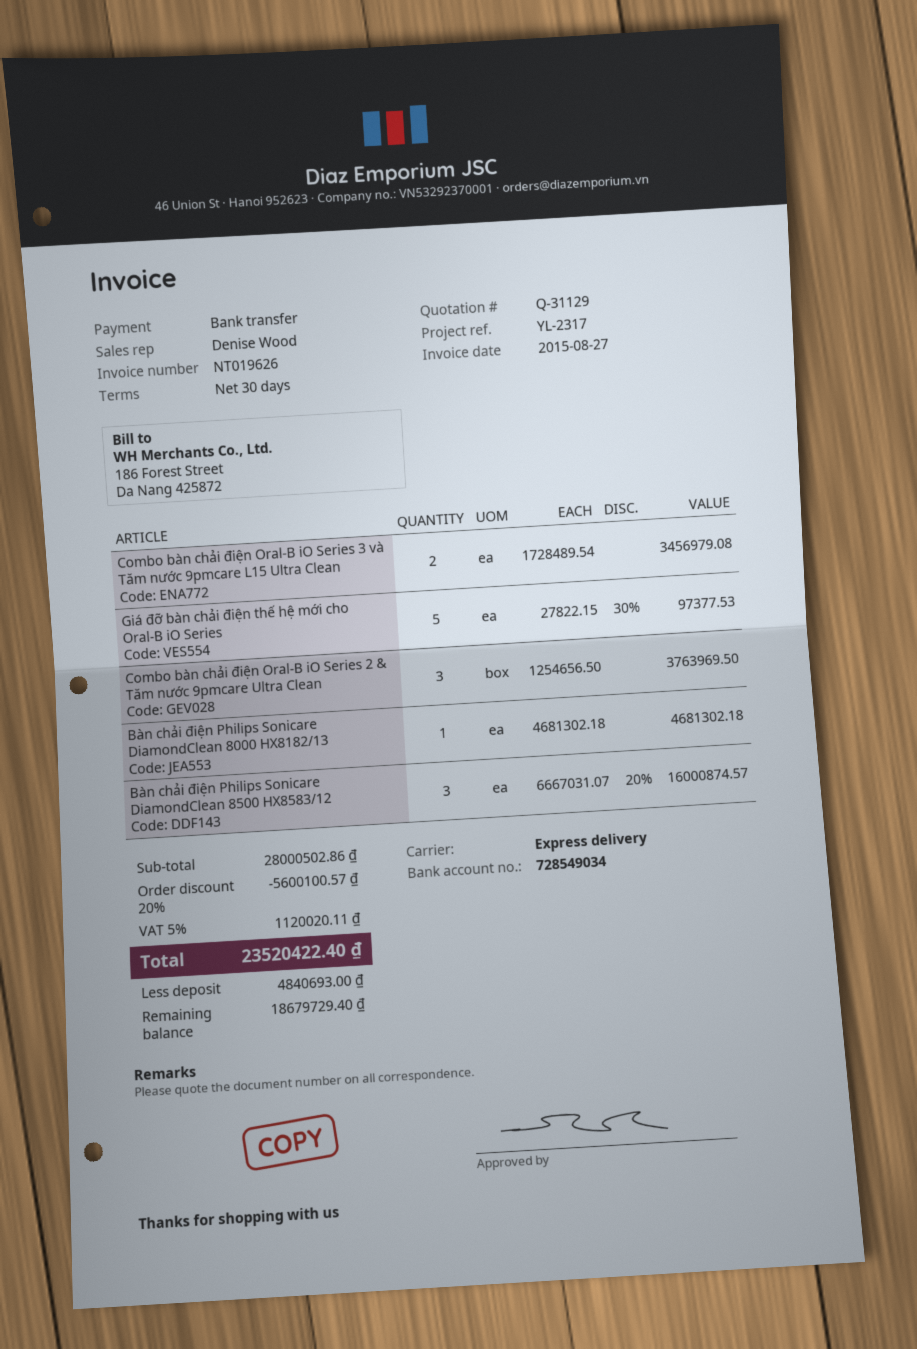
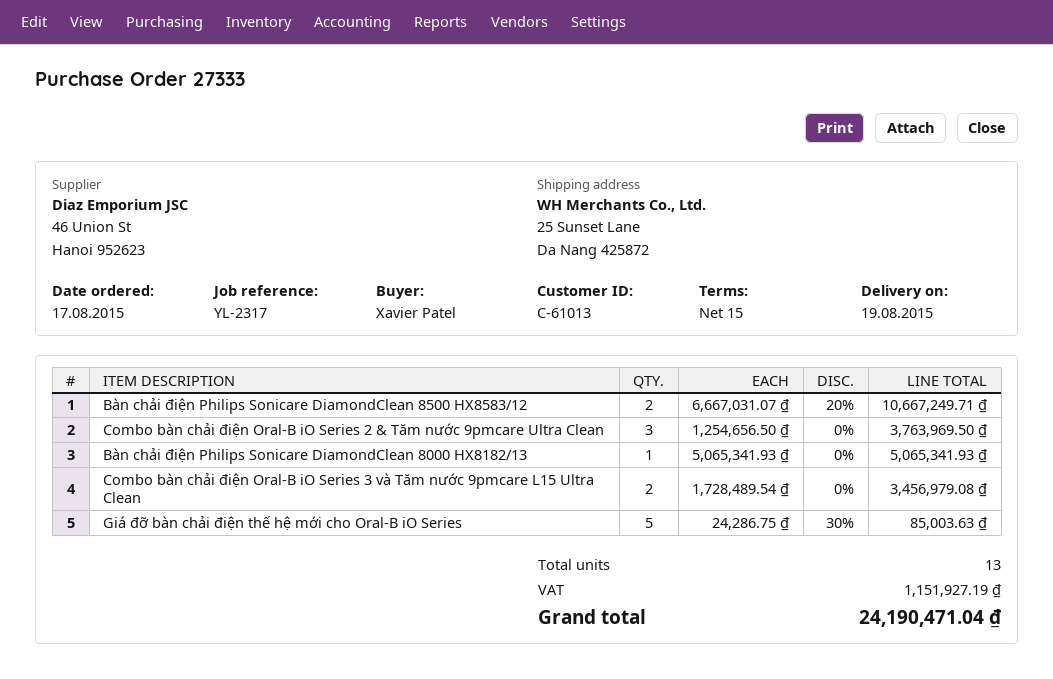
payment terms: 30 days -> 15 days
Giá đỡ bàn chải điện thế hệ mới cho Oral-B iO Series: 5 x 27822.15 - 30% = 97377.53 -> 5 x 24286.75 - 30% = 85003.63
Bàn chải điện Philips Sonicare DiamondClean 8000 HX8182/13: 1 x 4681302.18 = 4681302.18 -> 1 x 5065341.93 = 5065341.93
Bàn chải điện Philips Sonicare DiamondClean 8500 HX8583/12: 3 x 6667031.07 - 20% = 16000874.57 -> 2 x 6667031.07 - 20% = 10667249.71
discount: 20% = 5600100.57 -> none
tax: 1120020.11 -> 1151927.19
total: 23520422.40 -> 24190471.04

